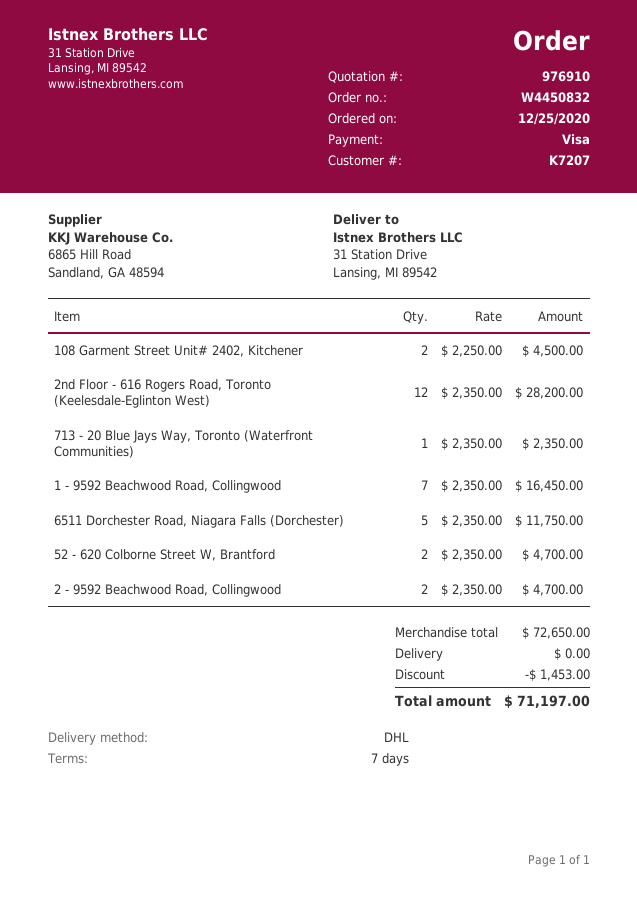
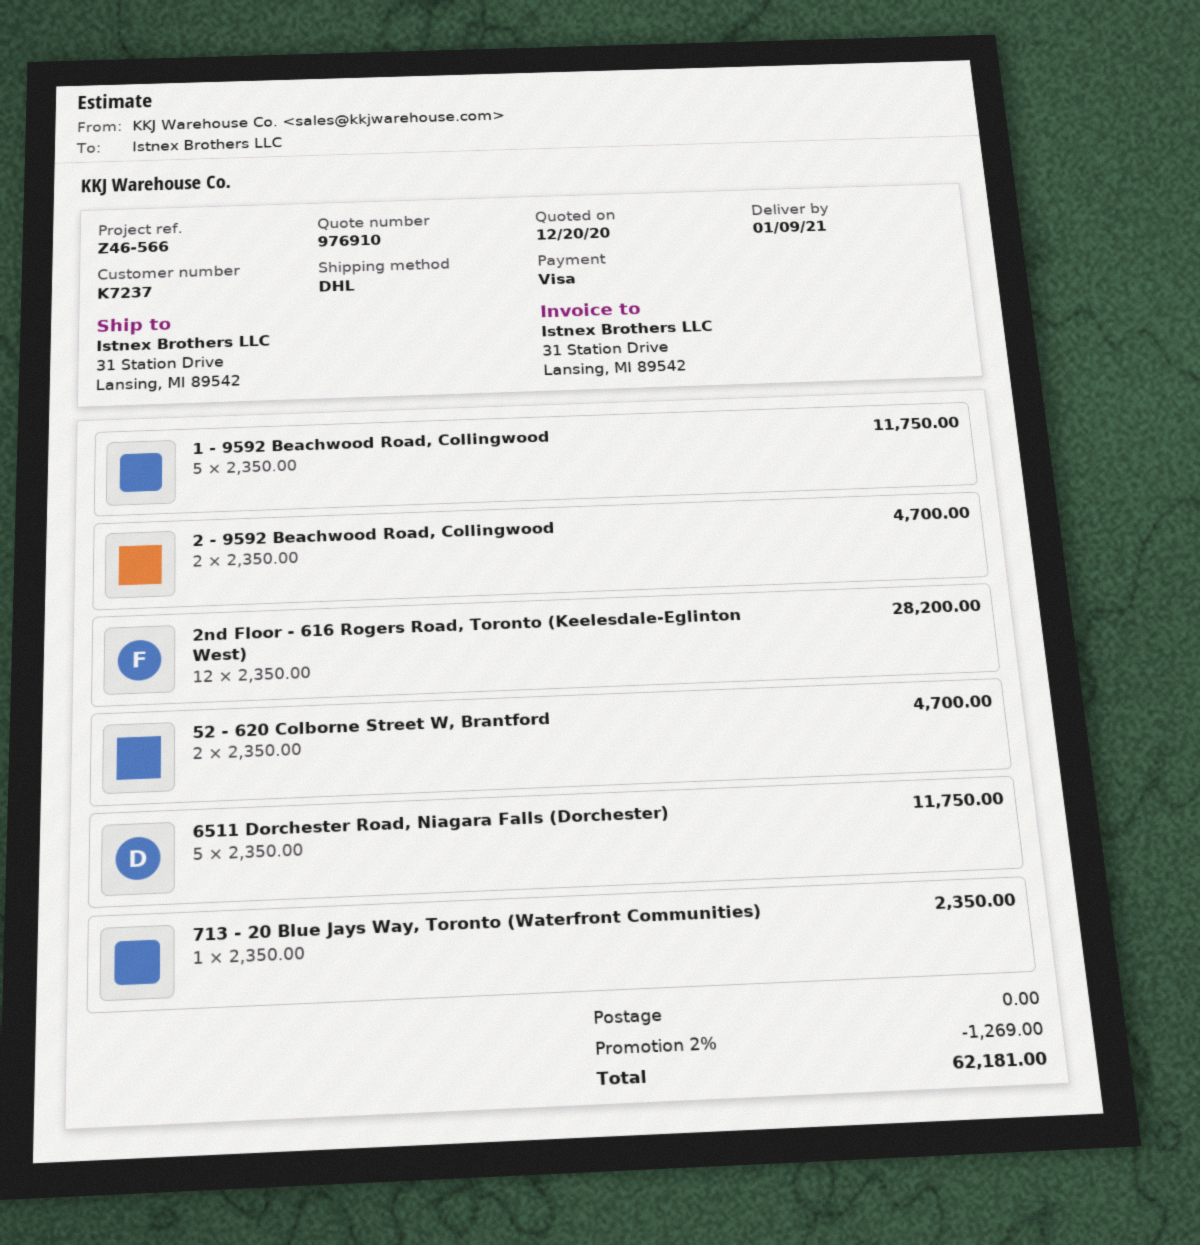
customer number: K7207 -> K7237
108 Garment Street Unit# 2402, Kitchener: 2 x 2250.00 = 4500.00 -> none
1 - 9592 Beachwood Road, Collingwood: 7 x 2350.00 = 16450.00 -> 5 x 2350.00 = 11750.00
discount: 1453.00 -> 1269.00
total: 71197.00 -> 62181.00

